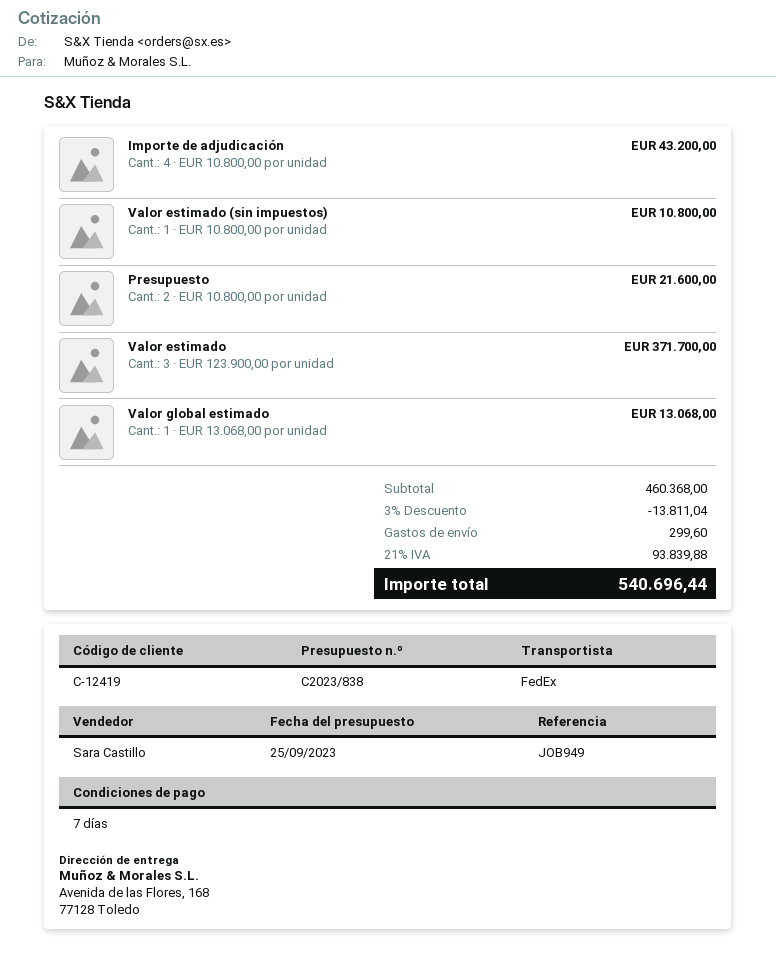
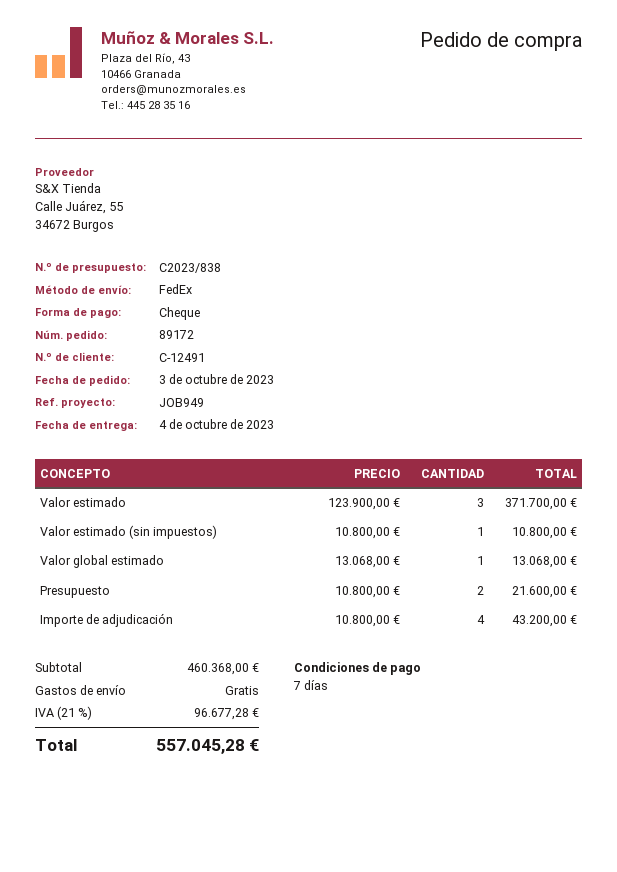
customer number: C-12419 -> C-12491
discount: 3% = 13811.04 -> none
shipping: 299.60 -> 0.00
tax: 21% = 93839.88 -> 21% = 96677.28
total: 540696.44 -> 557045.28

